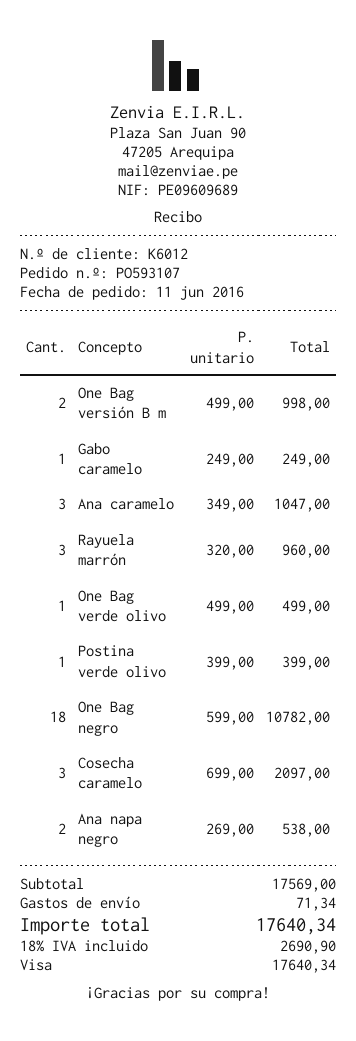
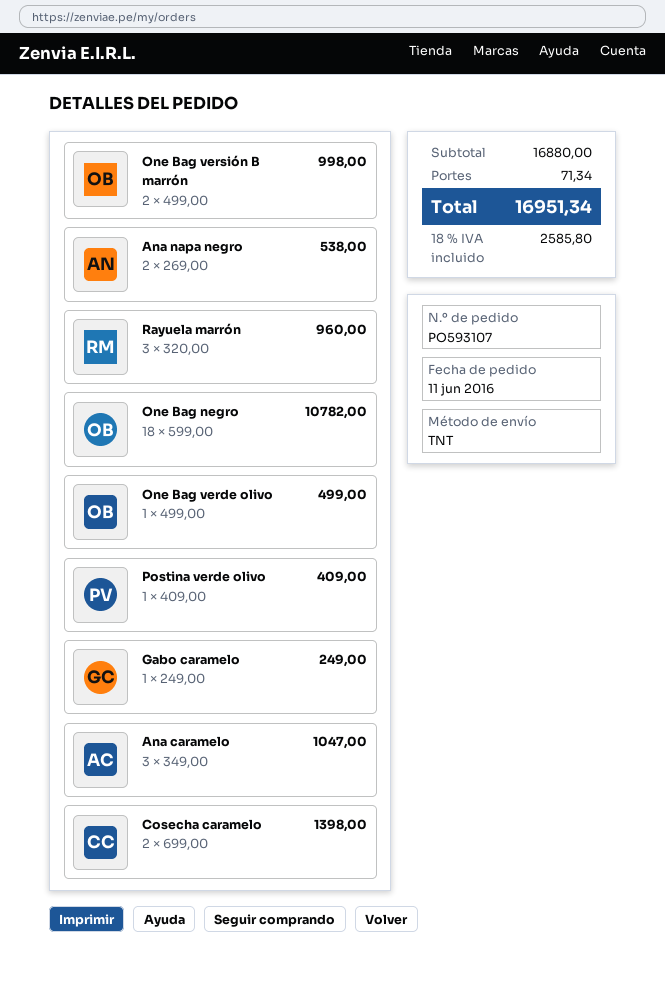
Postina verde olivo: 1 x 399.00 = 399.00 -> 1 x 409.00 = 409.00
Cosecha caramelo: 3 x 699.00 = 2097.00 -> 2 x 699.00 = 1398.00
subtotal: 17569.00 -> 16880.00
tax: 18% = 2690.90 -> 18% = 2585.80
total: 17640.34 -> 16951.34

